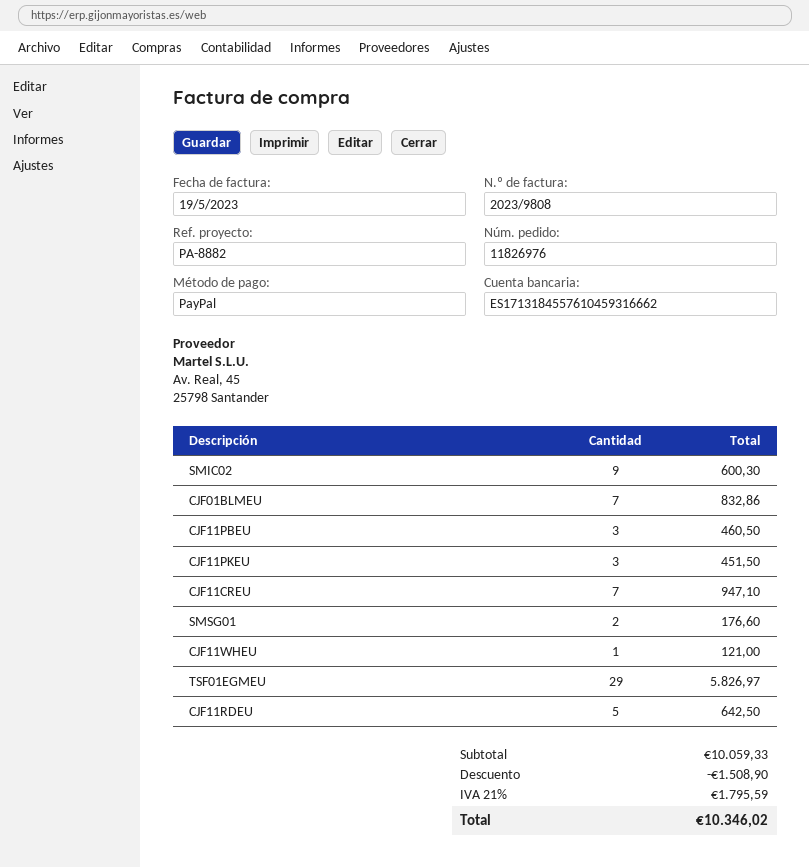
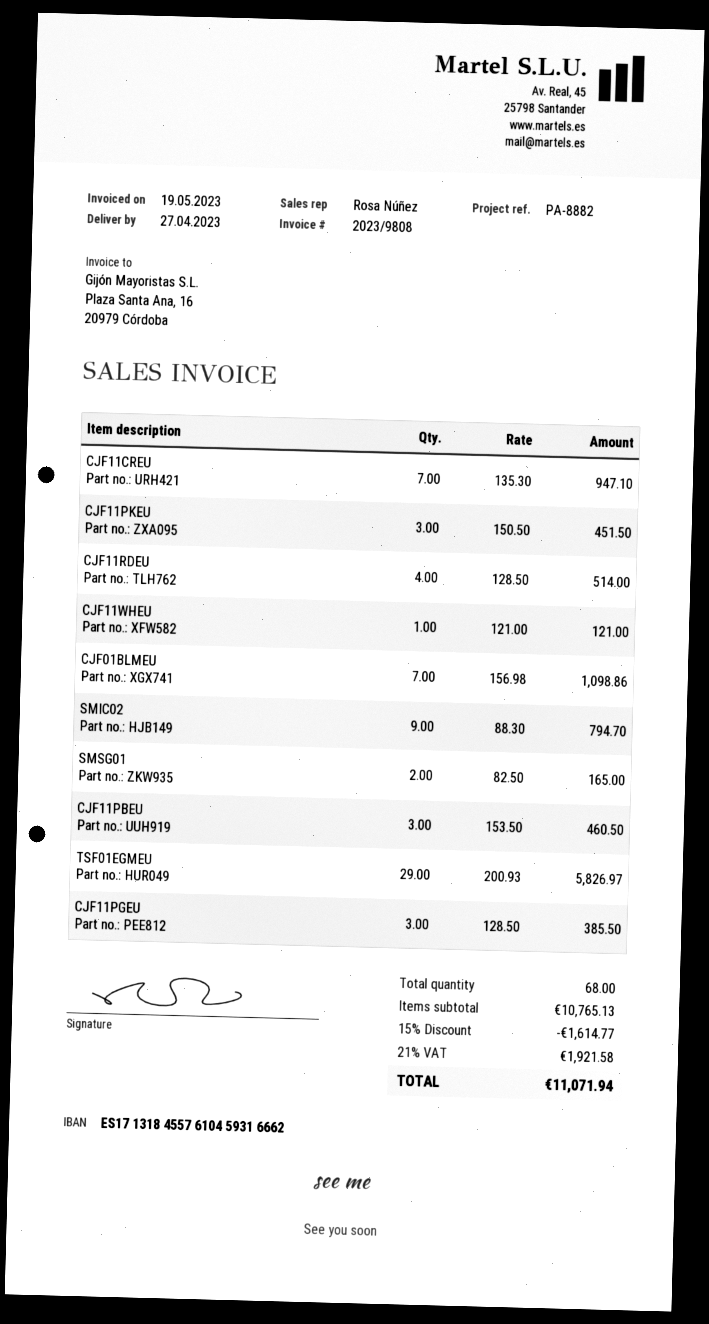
SMIC02: 9 for 600.30 -> 9 for 794.70
CJF01BLMEU: 7 for 832.86 -> 7 for 1098.86
SMSG01: 2 for 176.60 -> 2 for 165.00
CJF11RDEU: 5 for 642.50 -> 4 for 514.00
CJF11PGEU: none -> 3 for 385.50
subtotal: 10059.33 -> 10765.13
discount: 1508.90 -> 1614.77
tax: 21% = 1795.59 -> 21% = 1921.58
total: 10346.02 -> 11071.94

